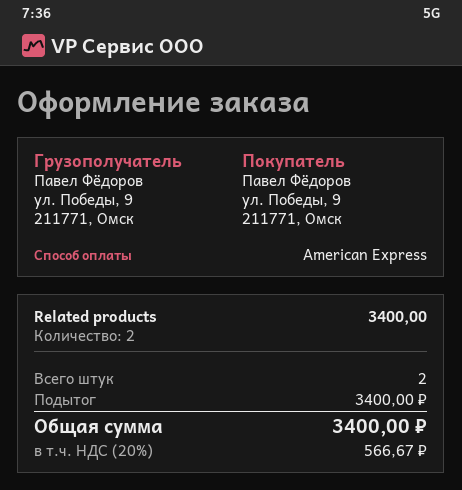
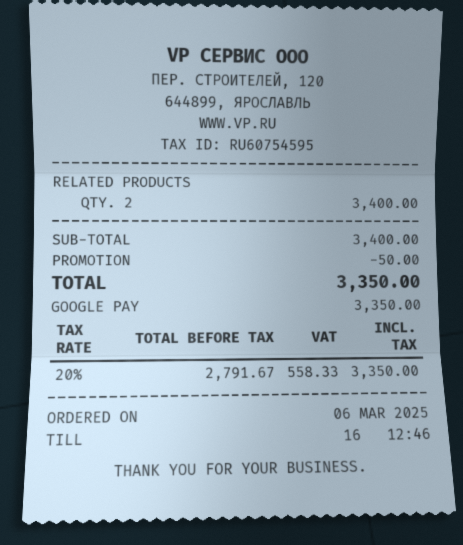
payment method: American Express -> Google Pay
discount: none -> 50.00
tax: 20% = 566.67 -> 20% = 558.33
total: 3400.00 -> 3350.00

